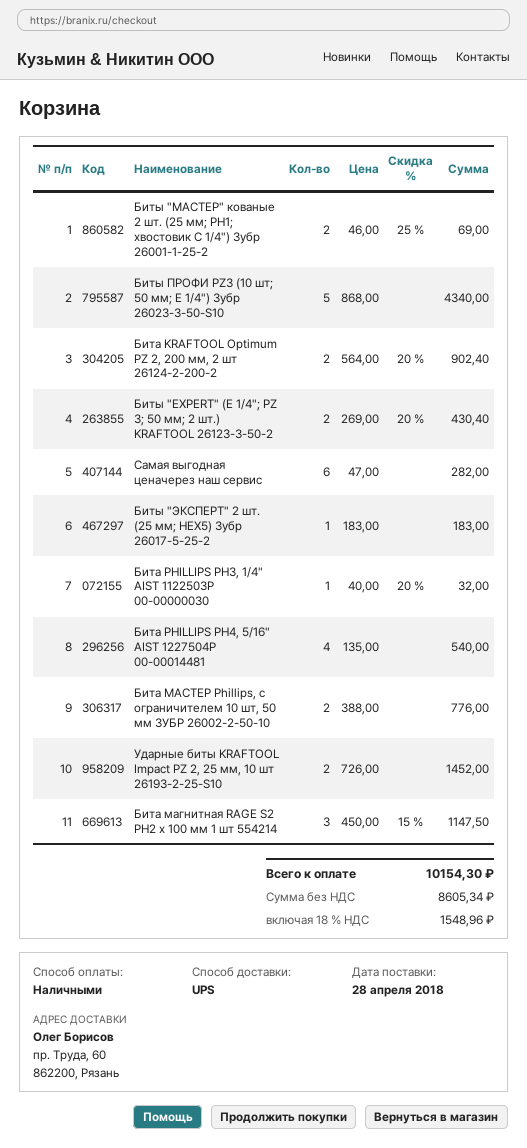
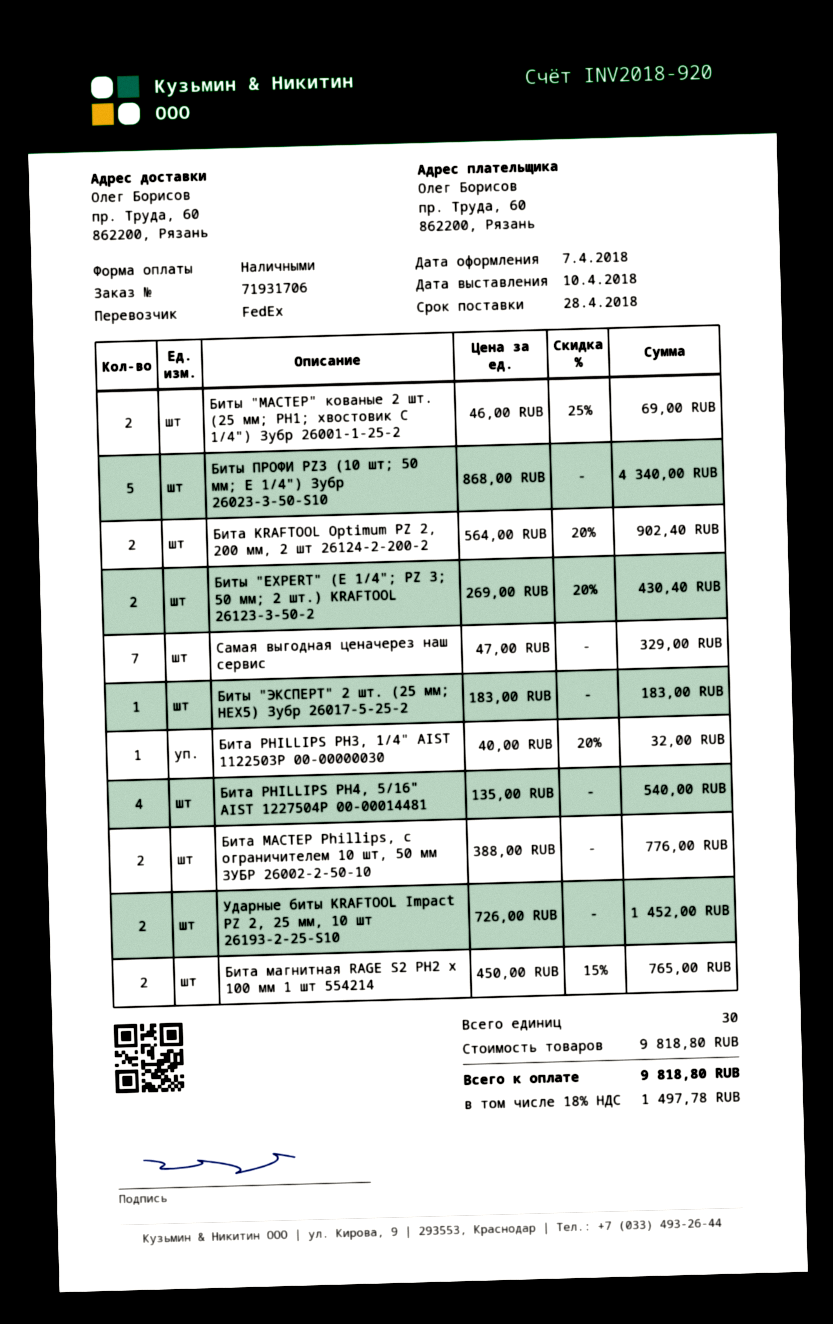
shipping method: UPS -> FedEx
Самая выгодная ценачерез наш сервис: 6 x 47.00 = 282.00 -> 7 x 47.00 = 329.00
Бита магнитная RAGE S2 PH2 х 100 мм 1 шт 554214: 3 x 450.00 - 15% = 1147.50 -> 2 x 450.00 - 15% = 765.00
tax: 18% = 1548.96 -> 18% = 1497.78
total: 10154.30 -> 9818.80

